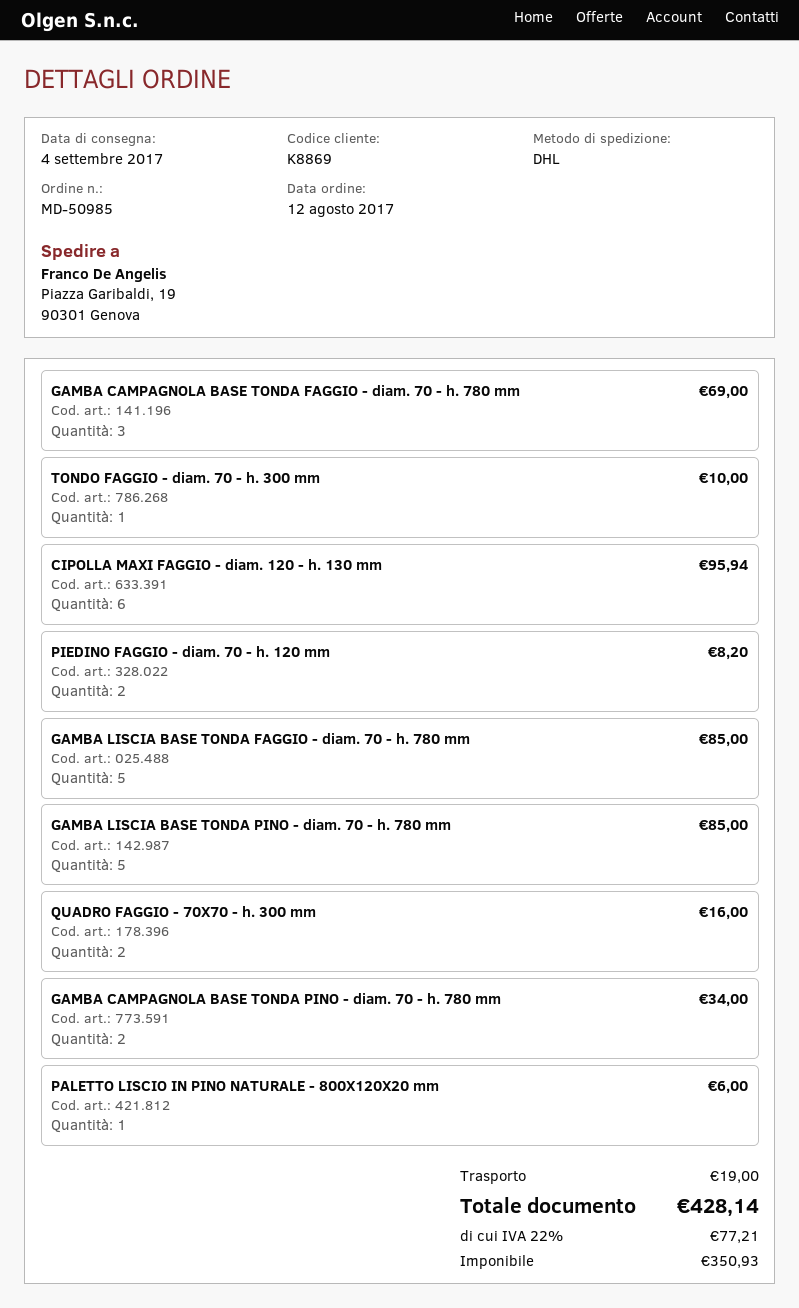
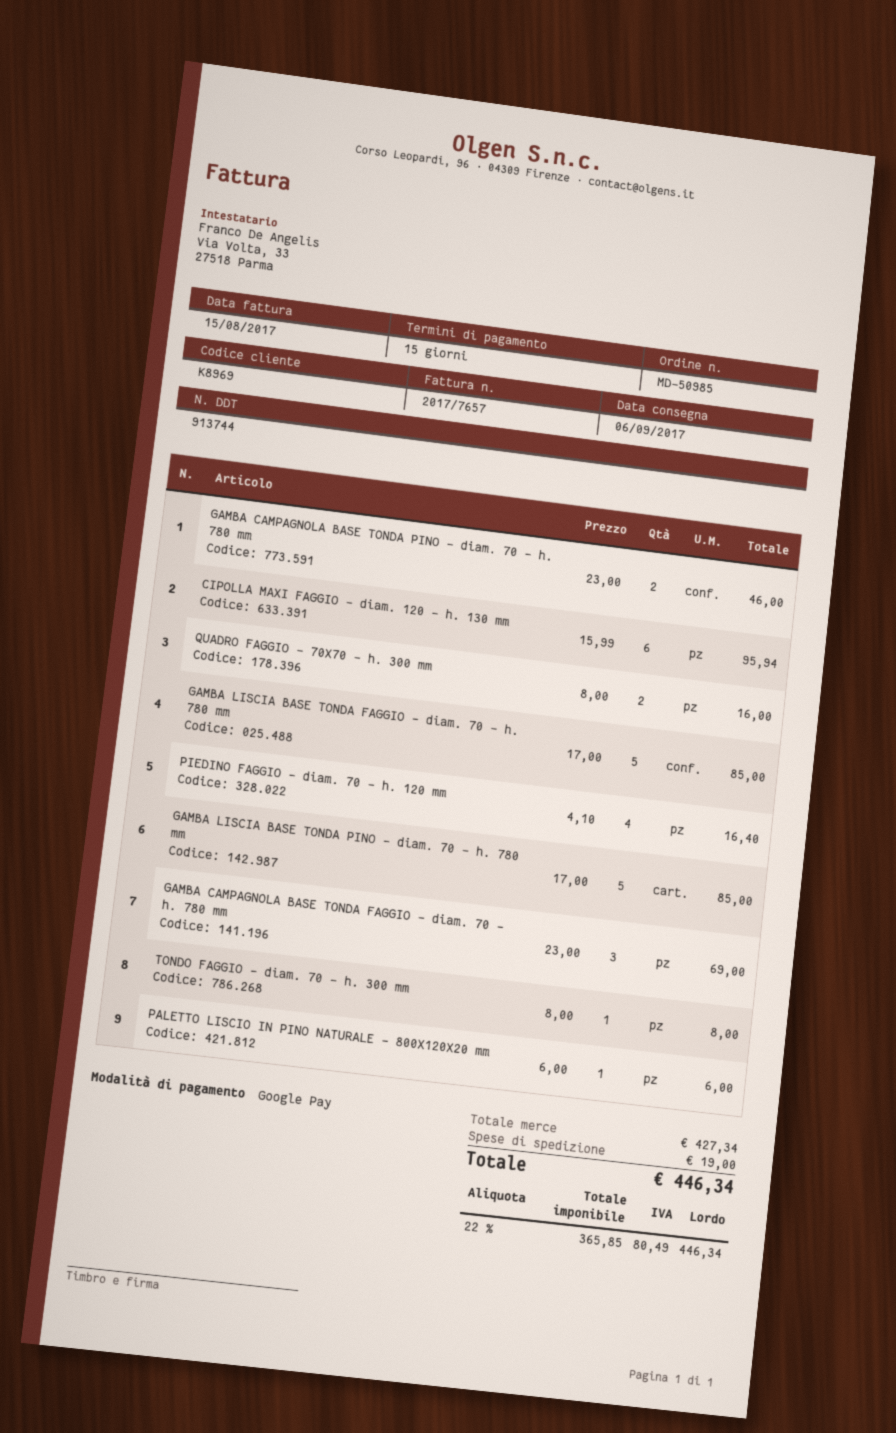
delivery date: 2017-09-04 -> 2017-09-06
customer number: K8869 -> K8969
TONDO FAGGIO - diam. 70 - h. 300 mm: 1 for 10.00 -> 1 for 8.00
PIEDINO FAGGIO - diam. 70 - h. 120 mm: 2 for 8.20 -> 4 for 16.40
GAMBA CAMPAGNOLA BASE TONDA PINO - diam. 70 - h. 780 mm: 2 for 34.00 -> 2 for 46.00
net: 350.93 -> 365.85
tax: 22% = 77.21 -> 22% = 80.49
total: 428.14 -> 446.34

